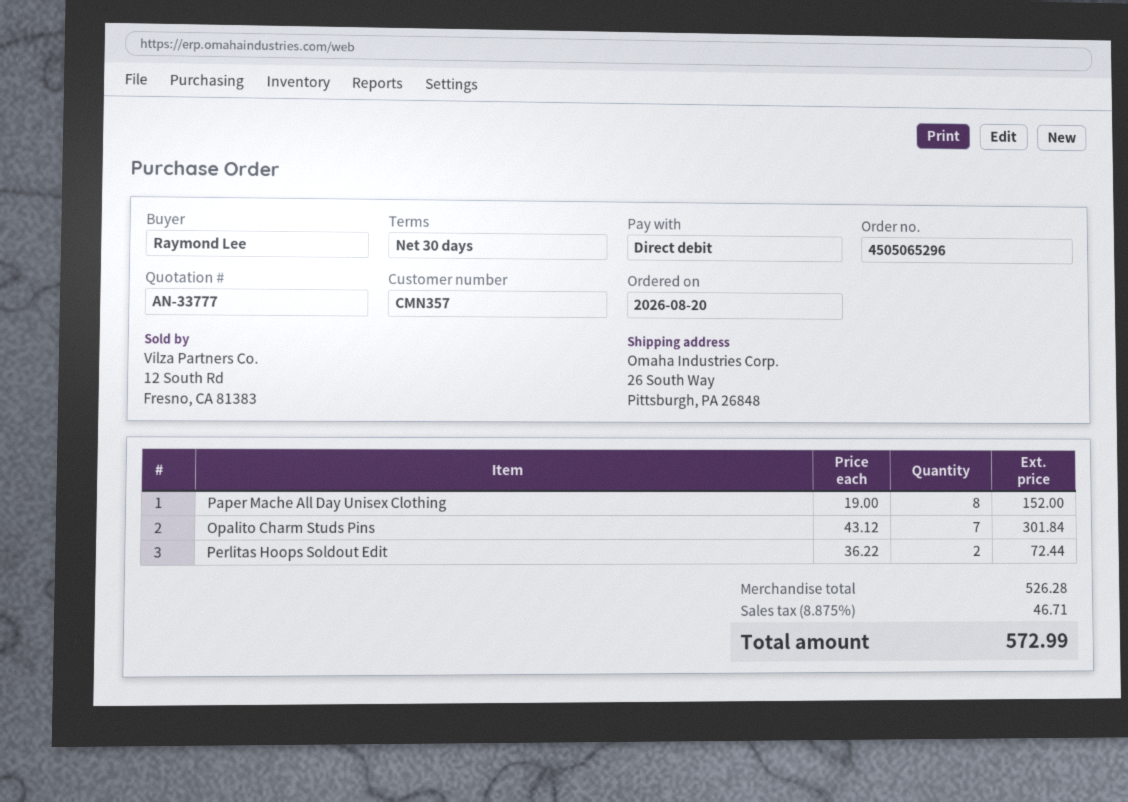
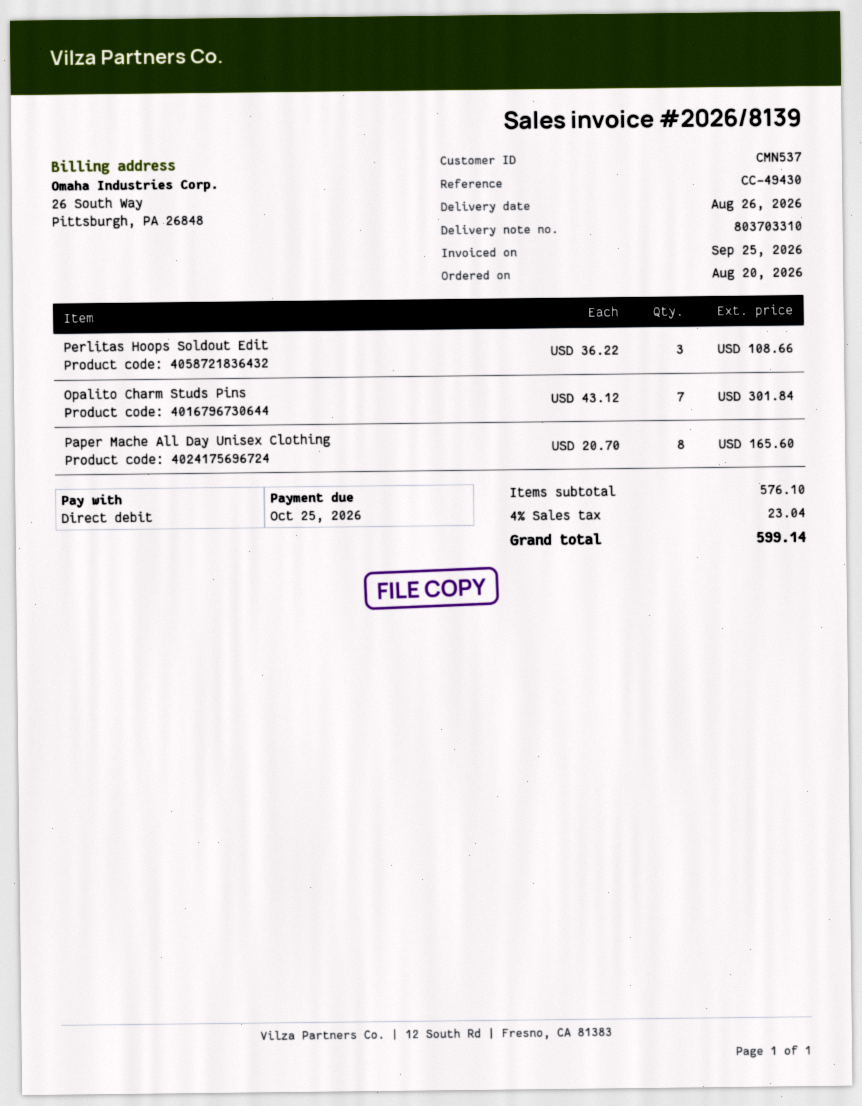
customer number: CMN357 -> CMN537
Paper Mache All Day Unisex Clothing: 8 x 19.00 = 152.00 -> 8 x 20.70 = 165.60
Perlitas Hoops Soldout Edit: 2 x 36.22 = 72.44 -> 3 x 36.22 = 108.66
subtotal: 526.28 -> 576.10
tax: 8.875% = 46.71 -> 4% = 23.04
total: 572.99 -> 599.14

